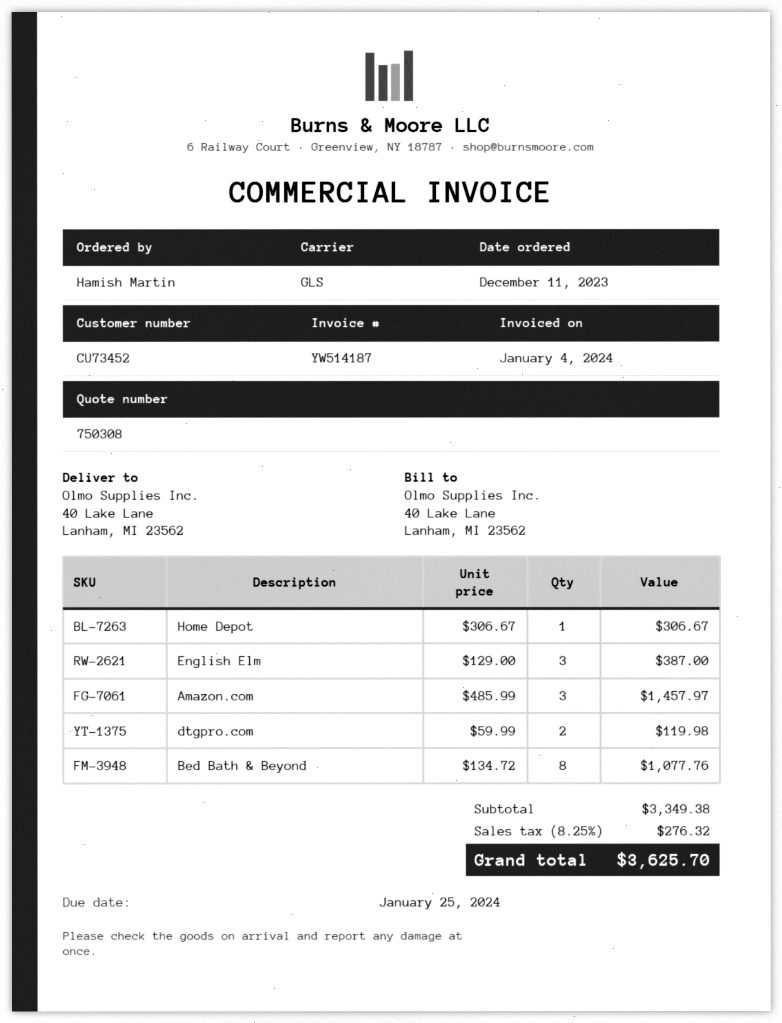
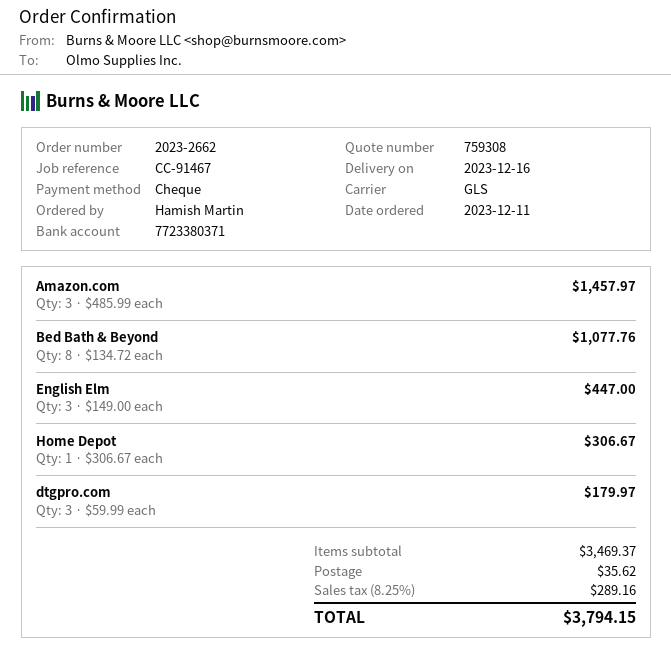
quote number: 750308 -> 759308
English Elm: 3 x 129.00 = 387.00 -> 3 x 149.00 = 447.00
dtgpro.com: 2 x 59.99 = 119.98 -> 3 x 59.99 = 179.97
subtotal: 3349.38 -> 3469.37
shipping: none -> 35.62
tax: 8.25% = 276.32 -> 8.25% = 289.16
total: 3625.70 -> 3794.15

